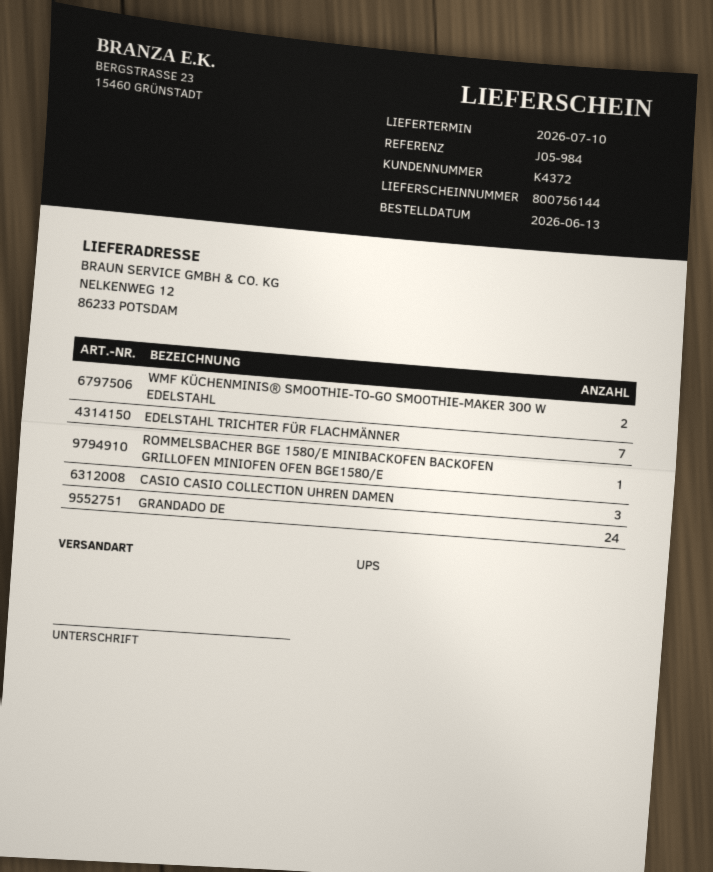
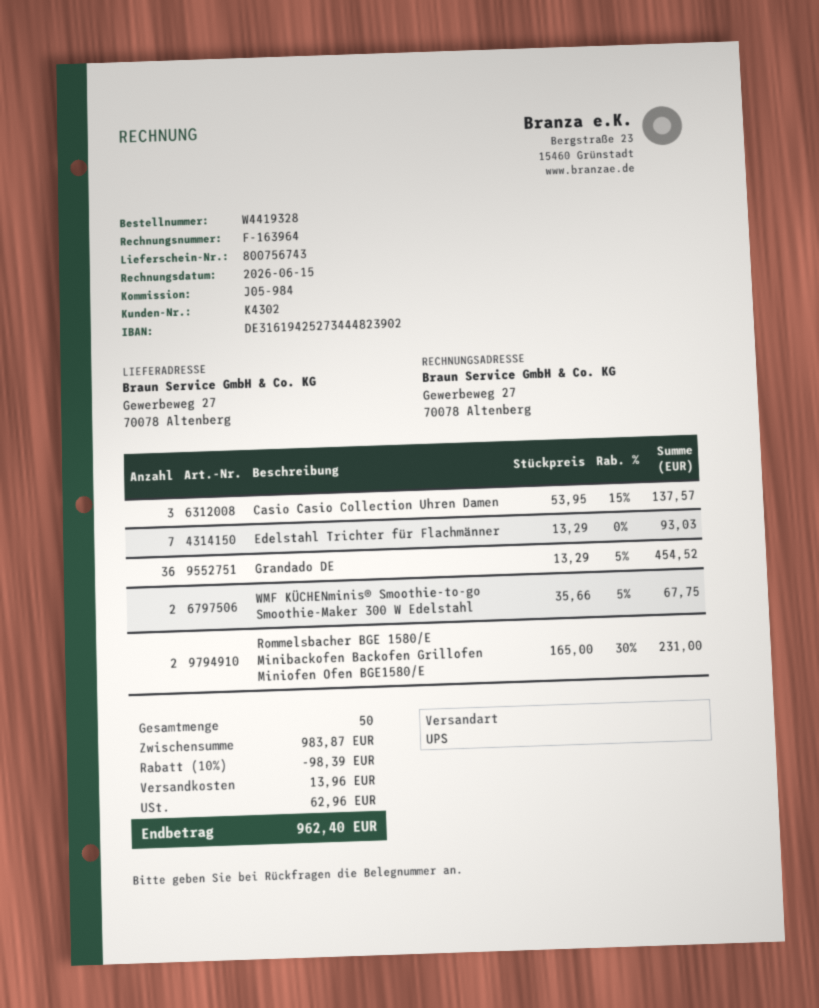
delivery note number: 800756144 -> 800756743
customer number: K4372 -> K4302
ship to: NELKENWEG 12, 86233 POTSDAM -> Gewerbeweg 27, 70078 Altenberg
ROMMELSBACHER BGE 1580/E MINIBACKOFEN BACKOFEN GRILLOFEN MINIOFEN OFEN BGE1580/E: 1 -> 2
GRANDADO DE: 24 -> 36

